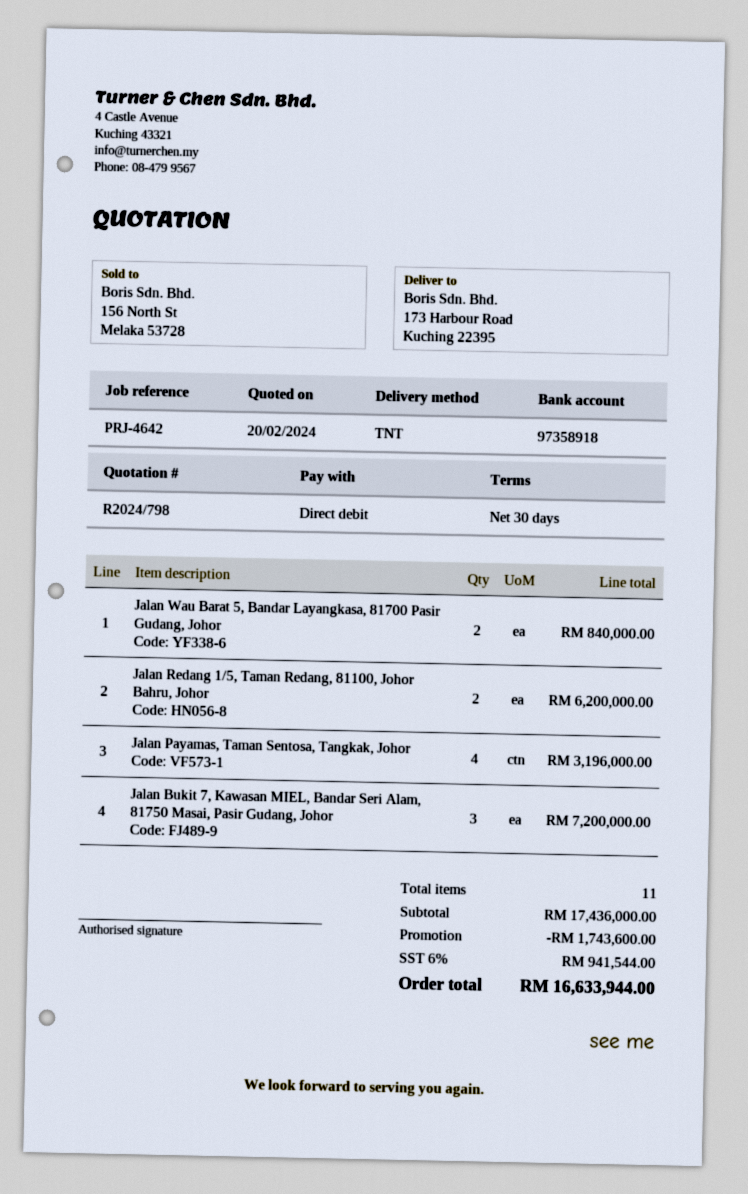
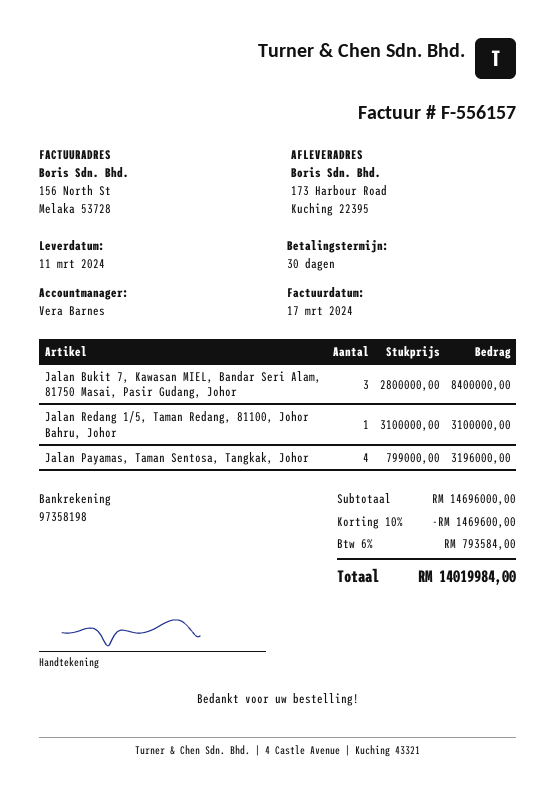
bank account: 97358918 -> 97358198
Jalan Wau Barat 5, Bandar Layangkasa, 81700 Pasir Gudang, Johor: 2 for 840000.00 -> none
Jalan Redang 1/5, Taman Redang, 81100, Johor Bahru, Johor: 2 for 6200000.00 -> 1 for 3100000.00
Jalan Bukit 7, Kawasan MIEL, Bandar Seri Alam, 81750 Masai, Pasir Gudang, Johor: 3 for 7200000.00 -> 3 for 8400000.00
subtotal: 17436000.00 -> 14696000.00
discount: 1743600.00 -> 1469600.00
tax: 6% = 941544.00 -> 6% = 793584.00
total: 16633944.00 -> 14019984.00

